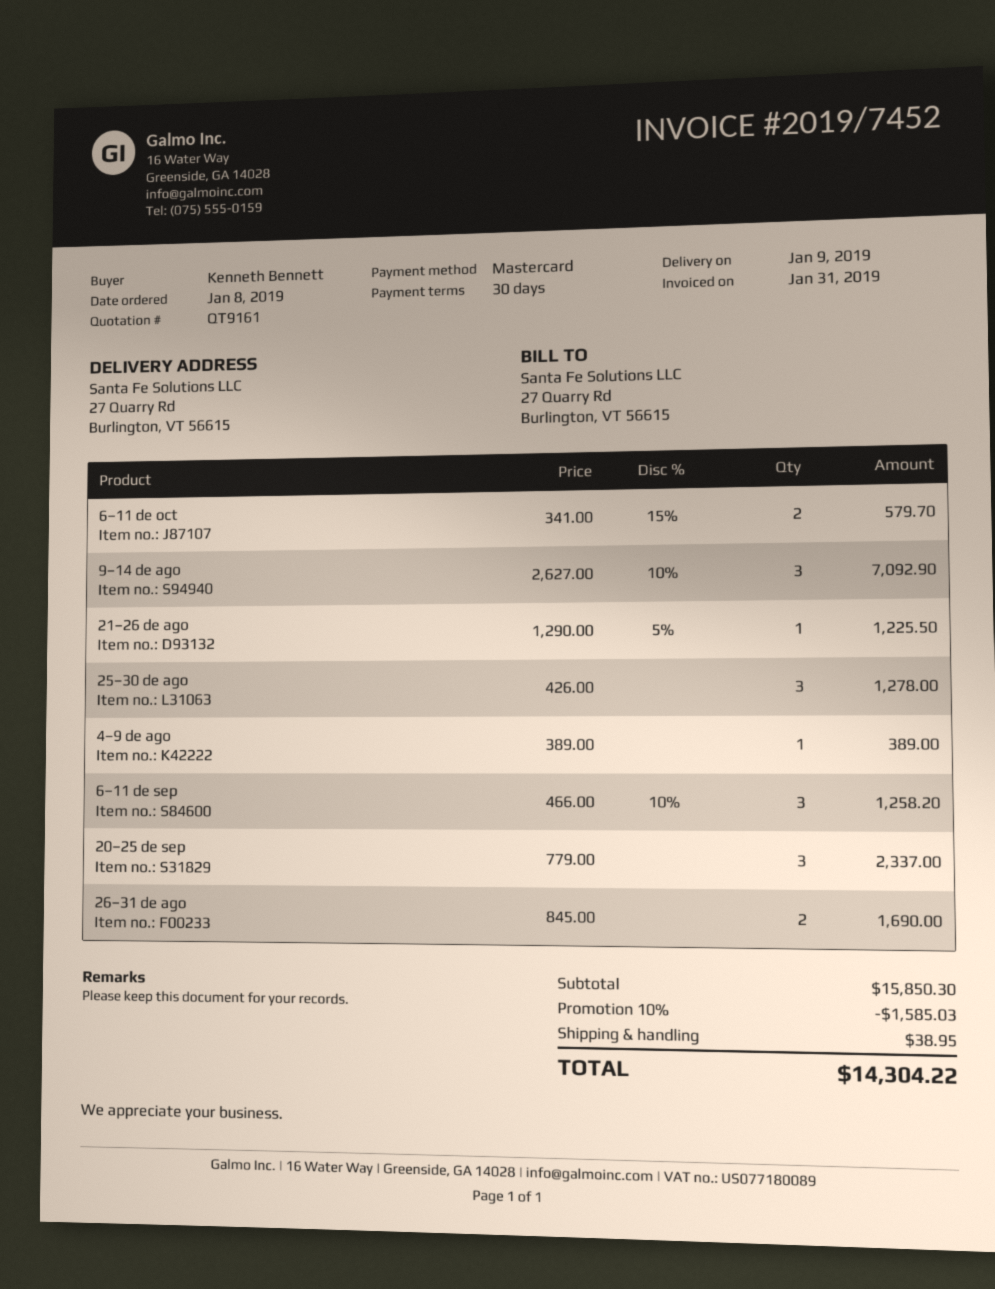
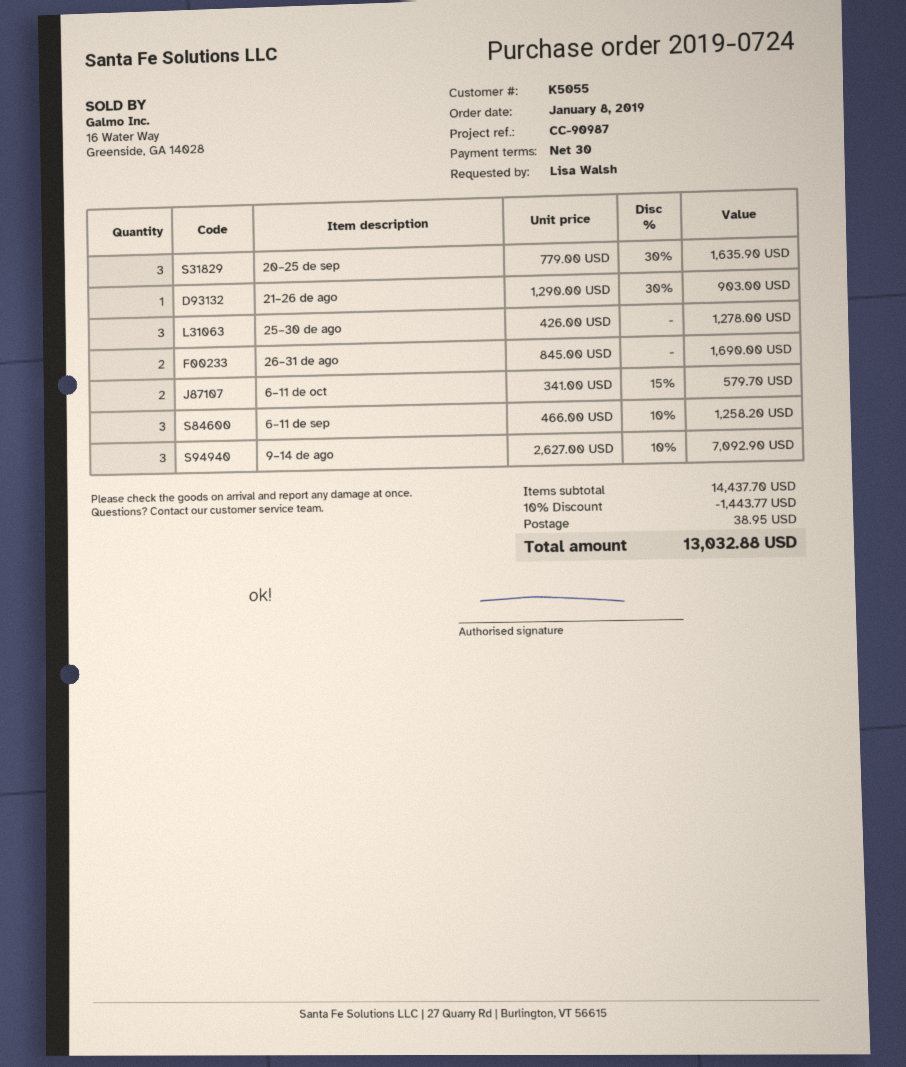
ordered by: Kenneth Bennett -> Lisa Walsh
21–26 de ago: 1 x 1290.00 - 5% = 1225.50 -> 1 x 1290.00 - 30% = 903.00
4–9 de ago: 1 x 389.00 = 389.00 -> none
20–25 de sep: 3 x 779.00 = 2337.00 -> 3 x 779.00 - 30% = 1635.90
subtotal: 15850.30 -> 14437.70
discount: 10% = 1585.03 -> 10% = 1443.77
total: 14304.22 -> 13032.88

